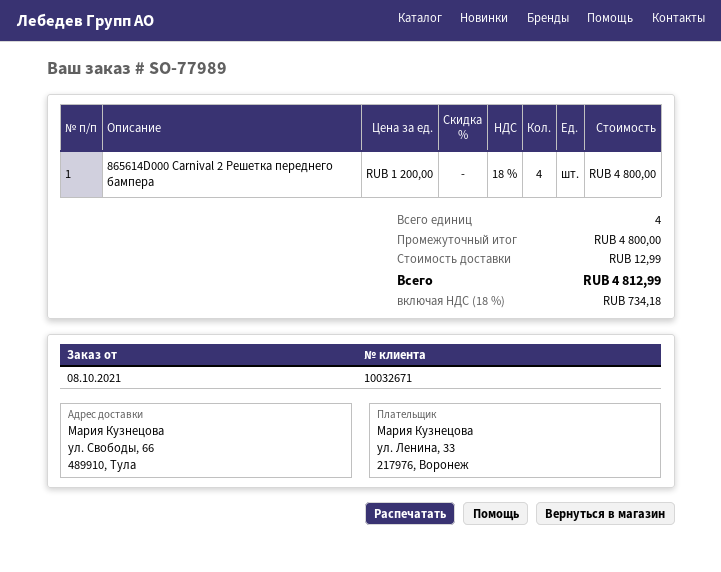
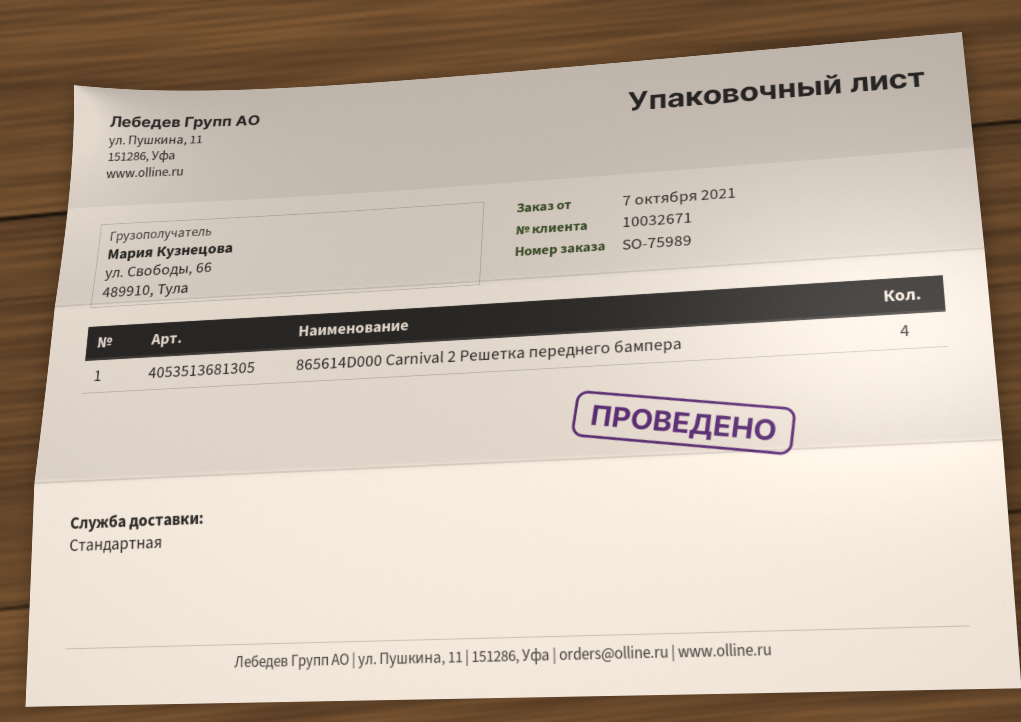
order number: SO-77989 -> SO-75989
order date: 2021-10-08 -> 2021-10-07

